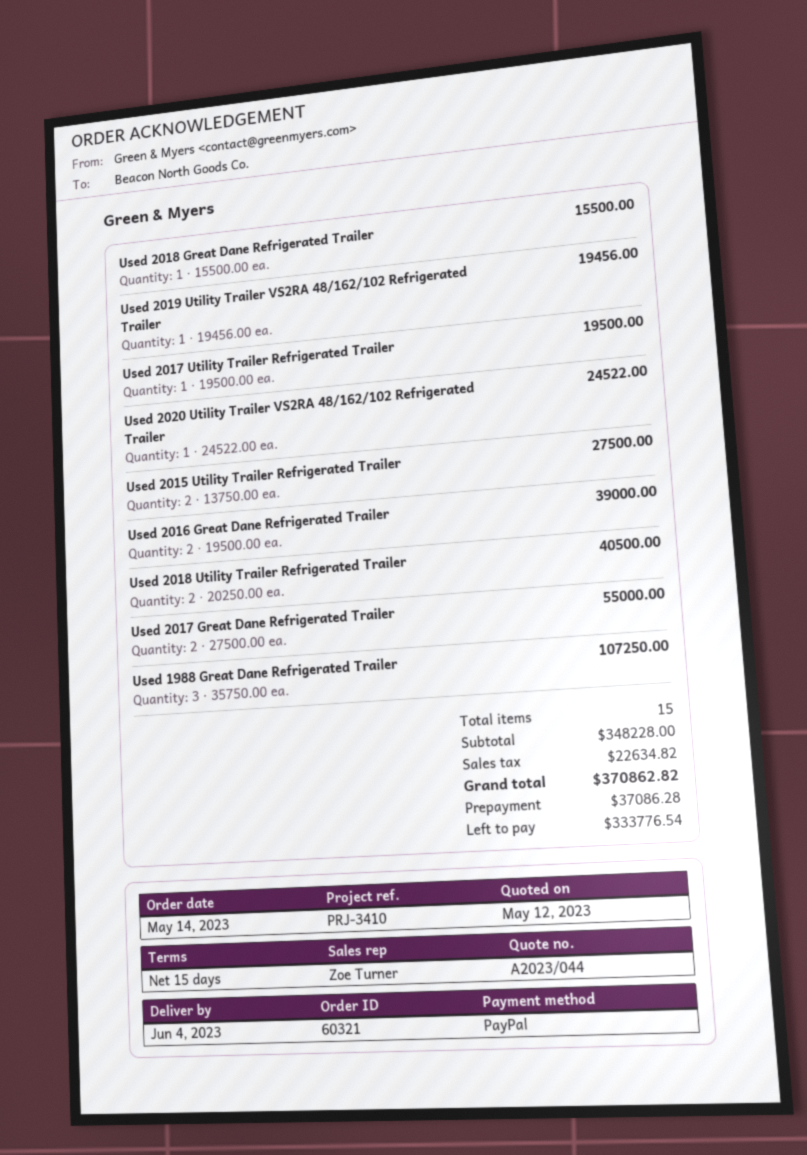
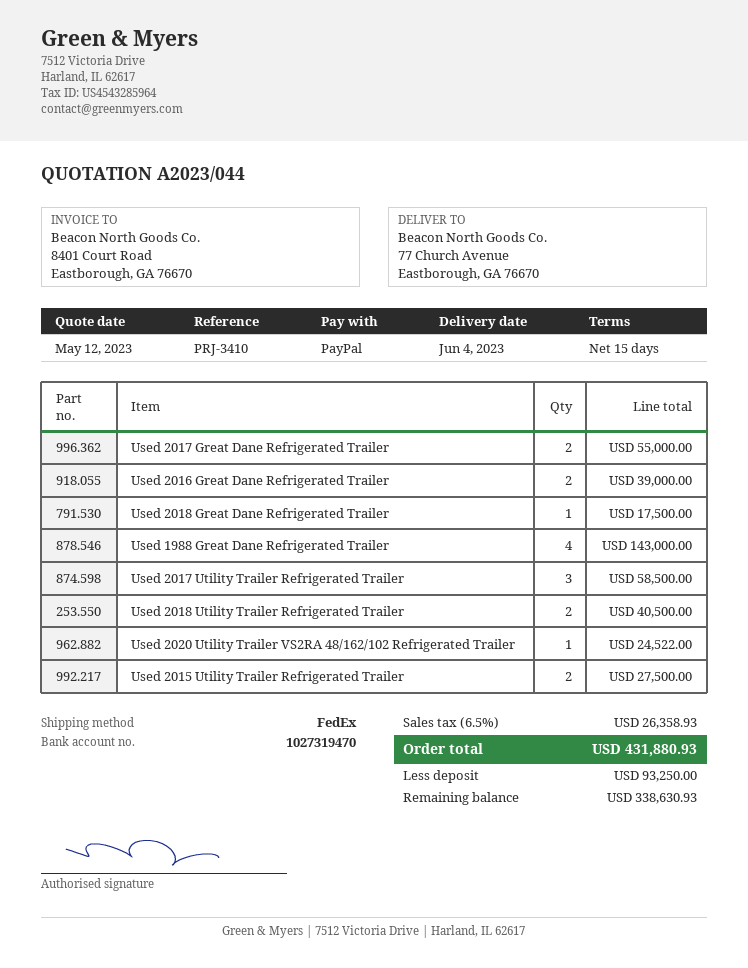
Used 2018 Great Dane Refrigerated Trailer: 1 for 15500.00 -> 1 for 17500.00
Used 2019 Utility Trailer VS2RA 48/162/102 Refrigerated Trailer: 1 for 19456.00 -> none
Used 2017 Utility Trailer Refrigerated Trailer: 1 for 19500.00 -> 3 for 58500.00
Used 1988 Great Dane Refrigerated Trailer: 3 for 107250.00 -> 4 for 143000.00
tax: 22634.82 -> 26358.93
total: 370862.82 -> 431880.93
deposit: 37086.28 -> 93250.00
balance: 333776.54 -> 338630.93

